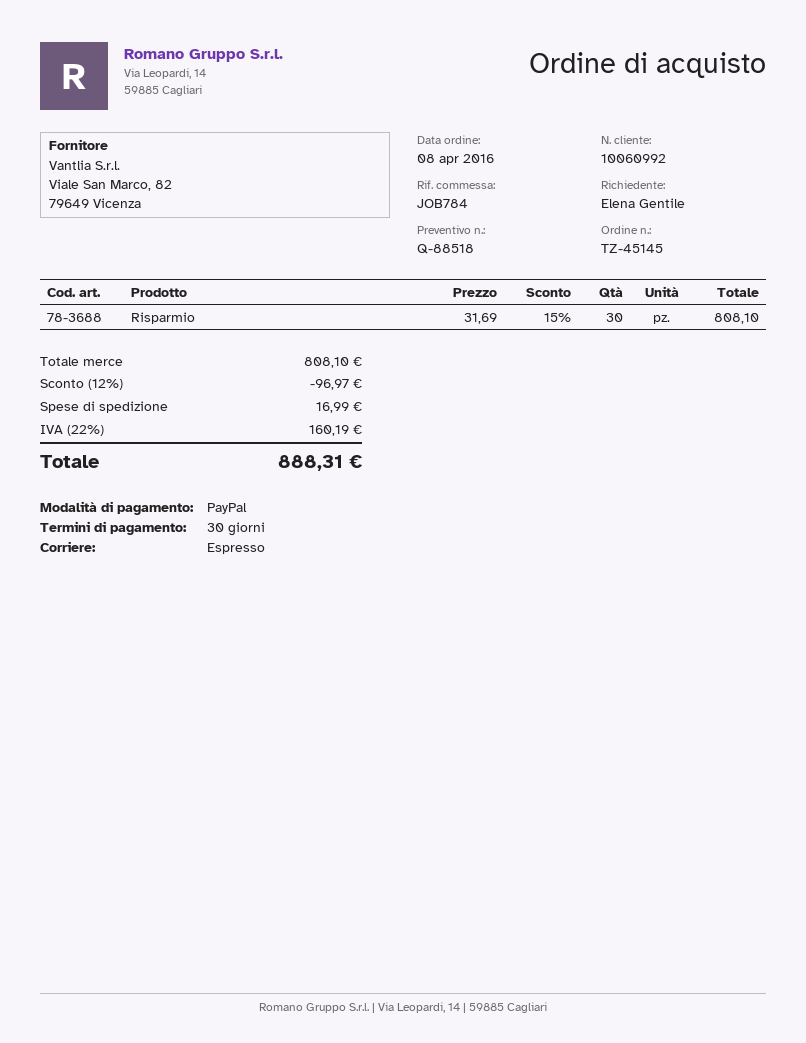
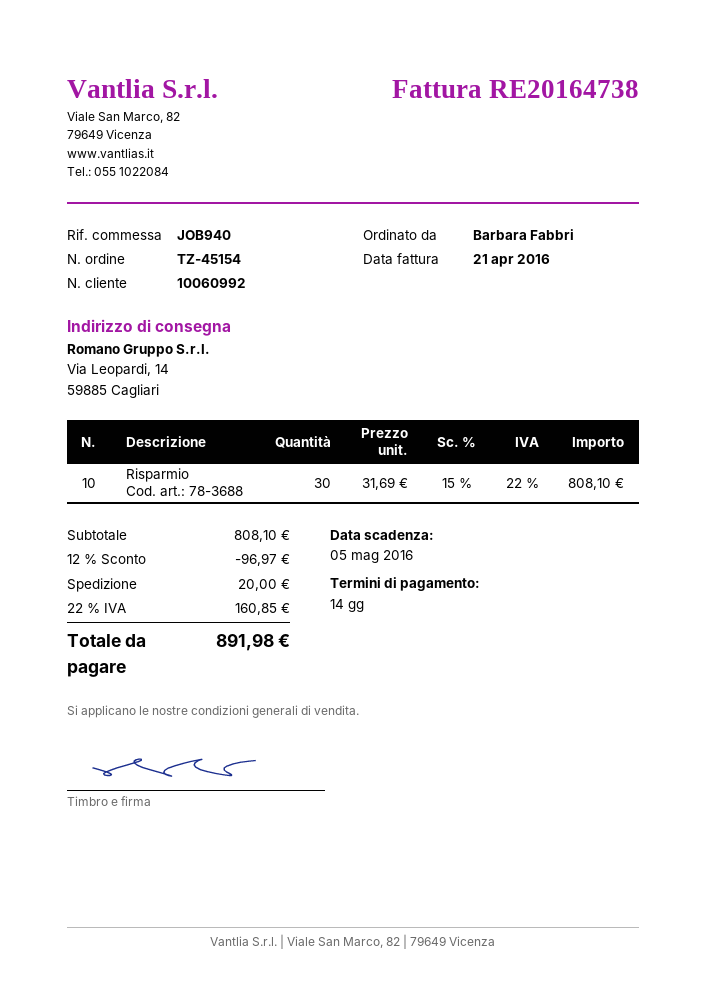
order number: TZ-45145 -> TZ-45154
payment terms: 30 days -> 14 days
reference: JOB784 -> JOB940
ordered by: Elena Gentile -> Barbara Fabbri
shipping: 16.99 -> 20.00
tax: 22% = 160.19 -> 22% = 160.85
total: 888.31 -> 891.98

